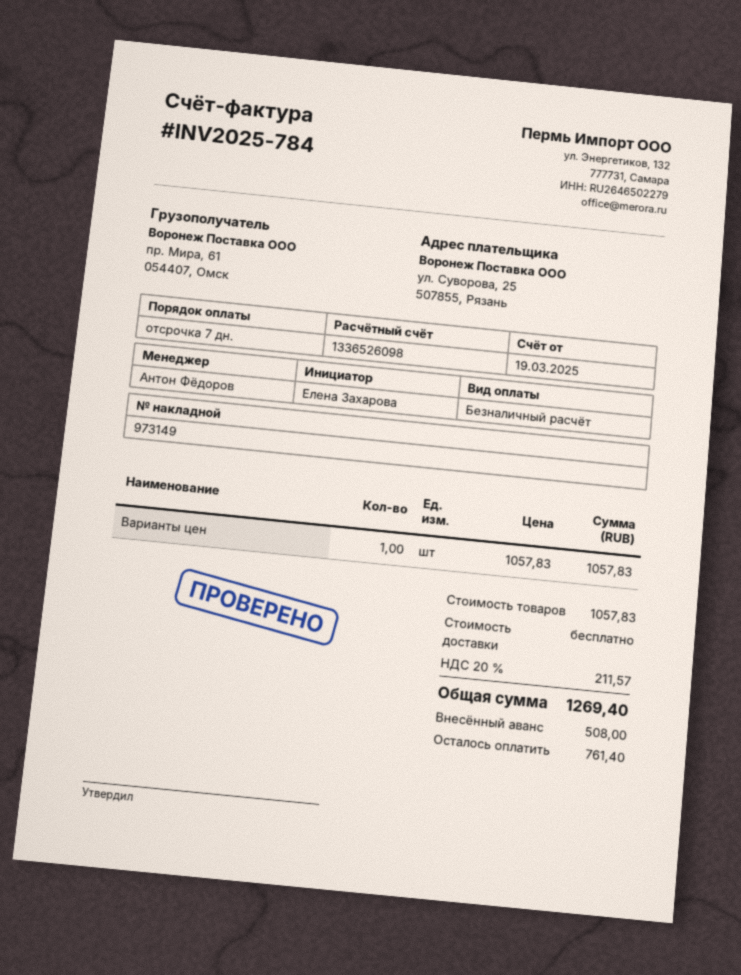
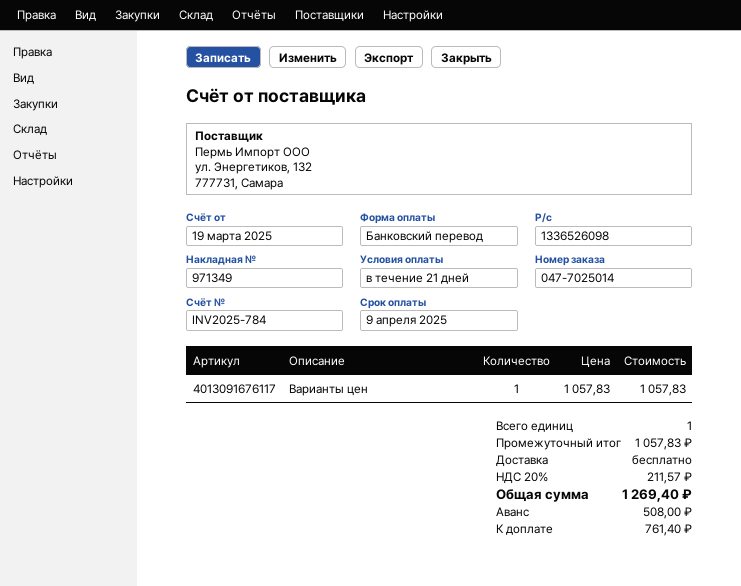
delivery note number: 973149 -> 971349
payment terms: 7 days -> 21 days

